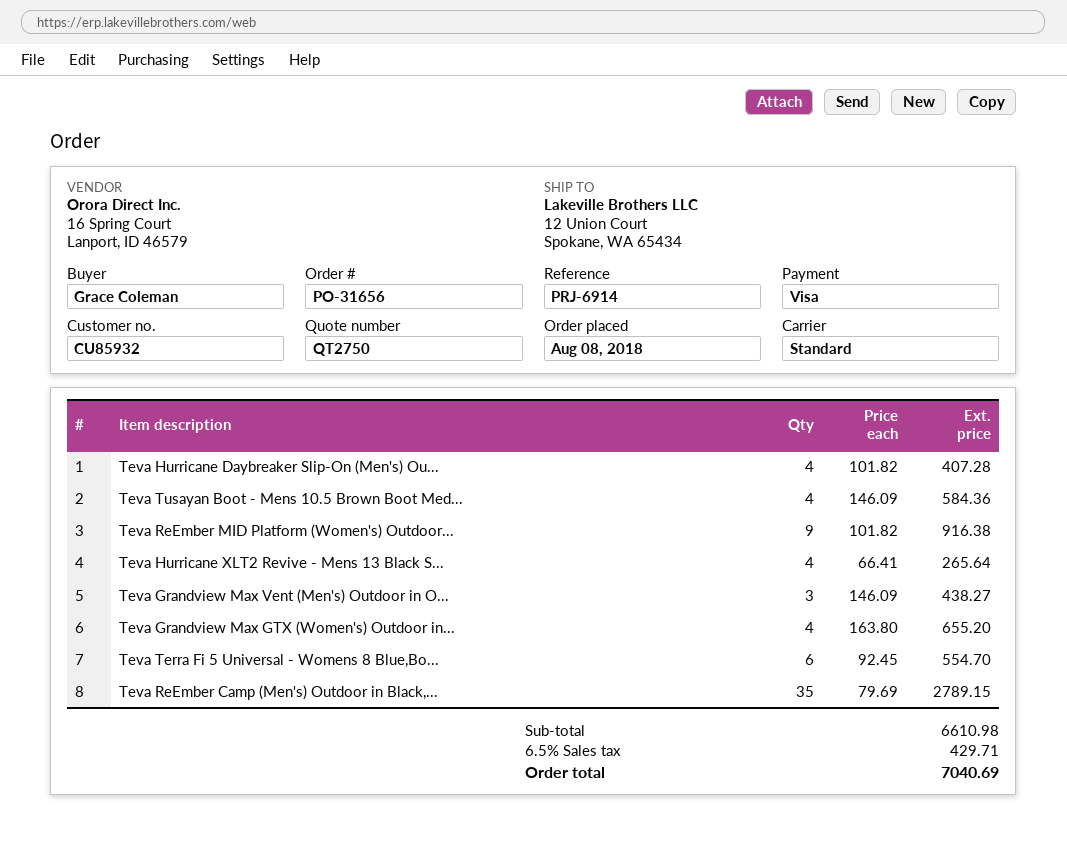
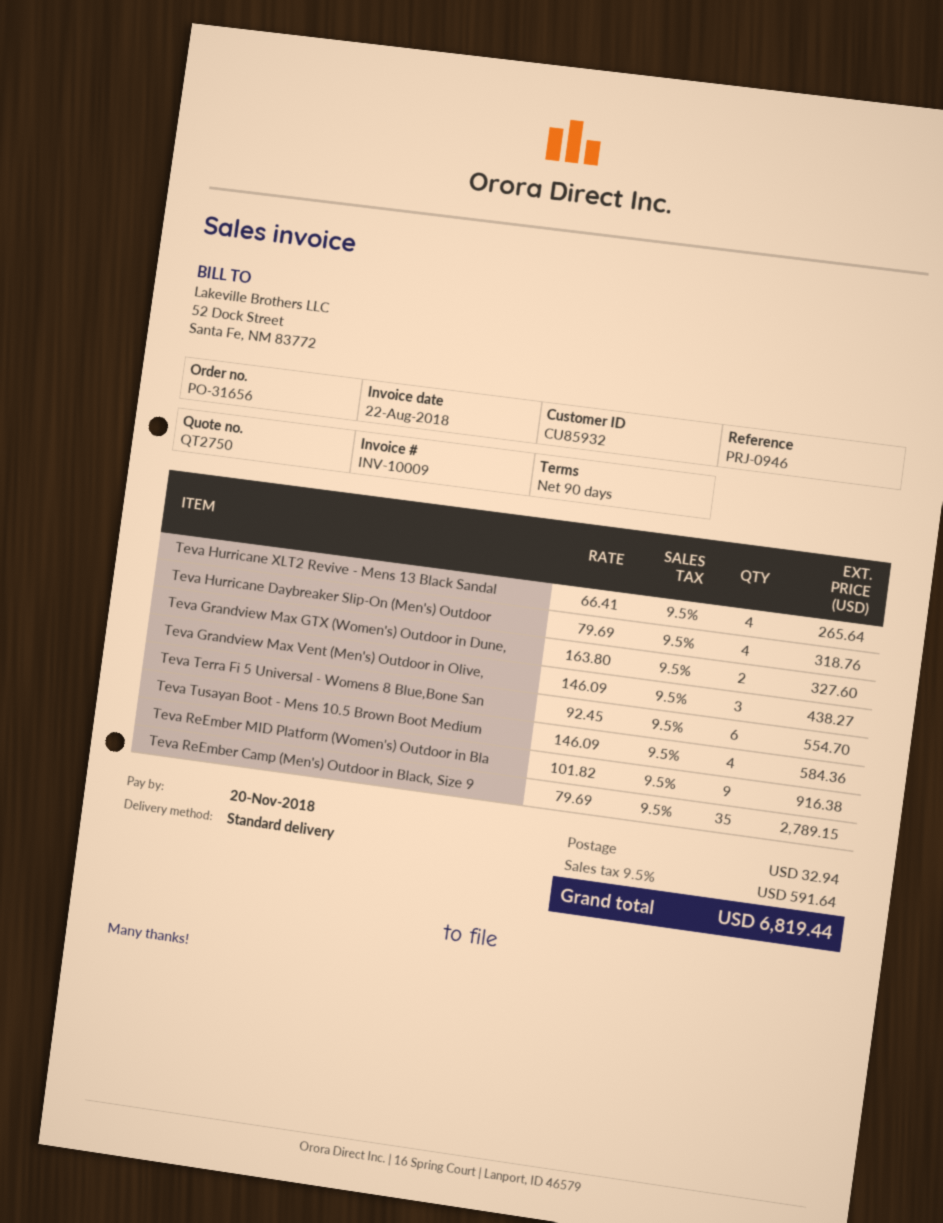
reference: PRJ-6914 -> PRJ-0946
Teva Hurricane Daybreaker Slip-On (Men's) Ou...: 4 x 101.82 = 407.28 -> 4 x 79.69 = 318.76
Teva Grandview Max GTX (Women's) Outdoor in...: 4 x 163.80 = 655.20 -> 2 x 163.80 = 327.60
shipping: none -> 32.94
tax: 6.5% = 429.71 -> 9.5% = 591.64
total: 7040.69 -> 6819.44

